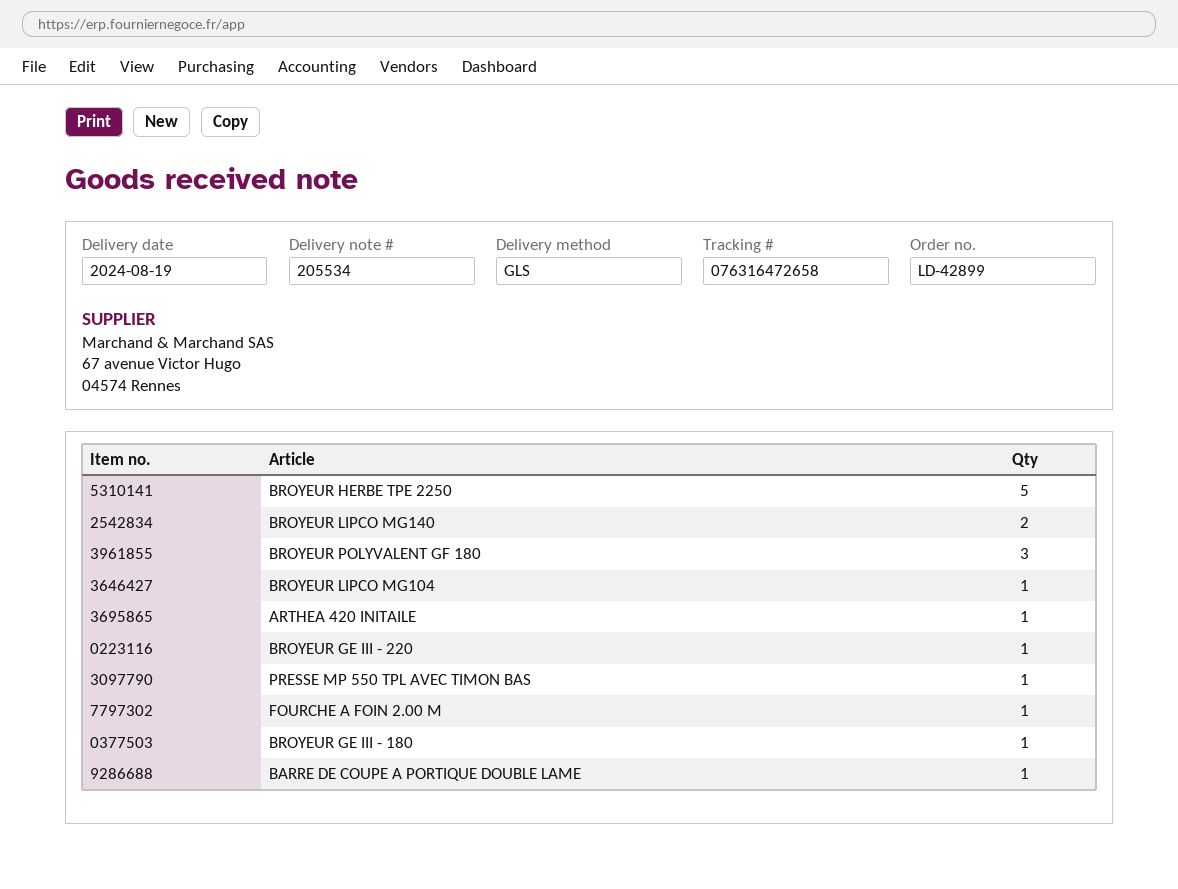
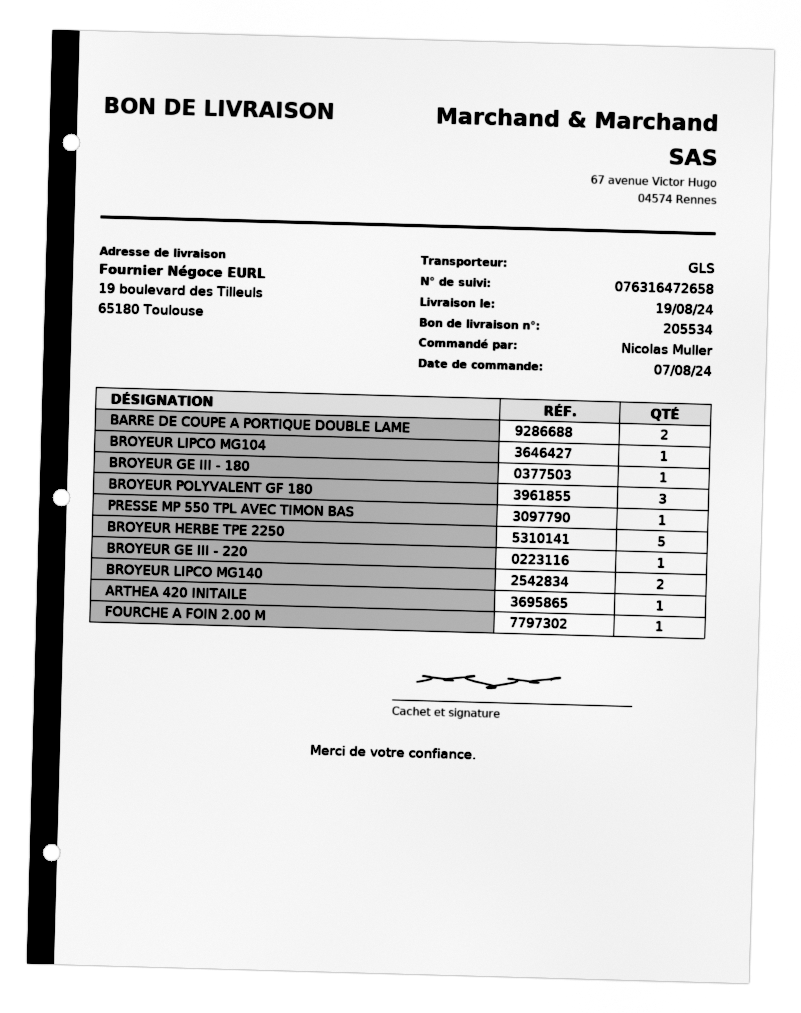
BARRE DE COUPE A PORTIQUE DOUBLE LAME: 1 -> 2

